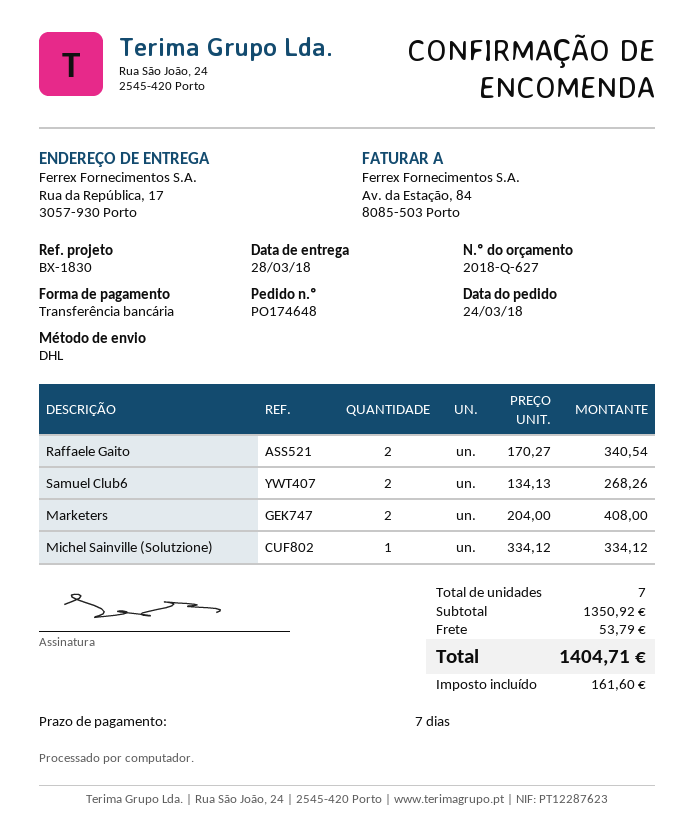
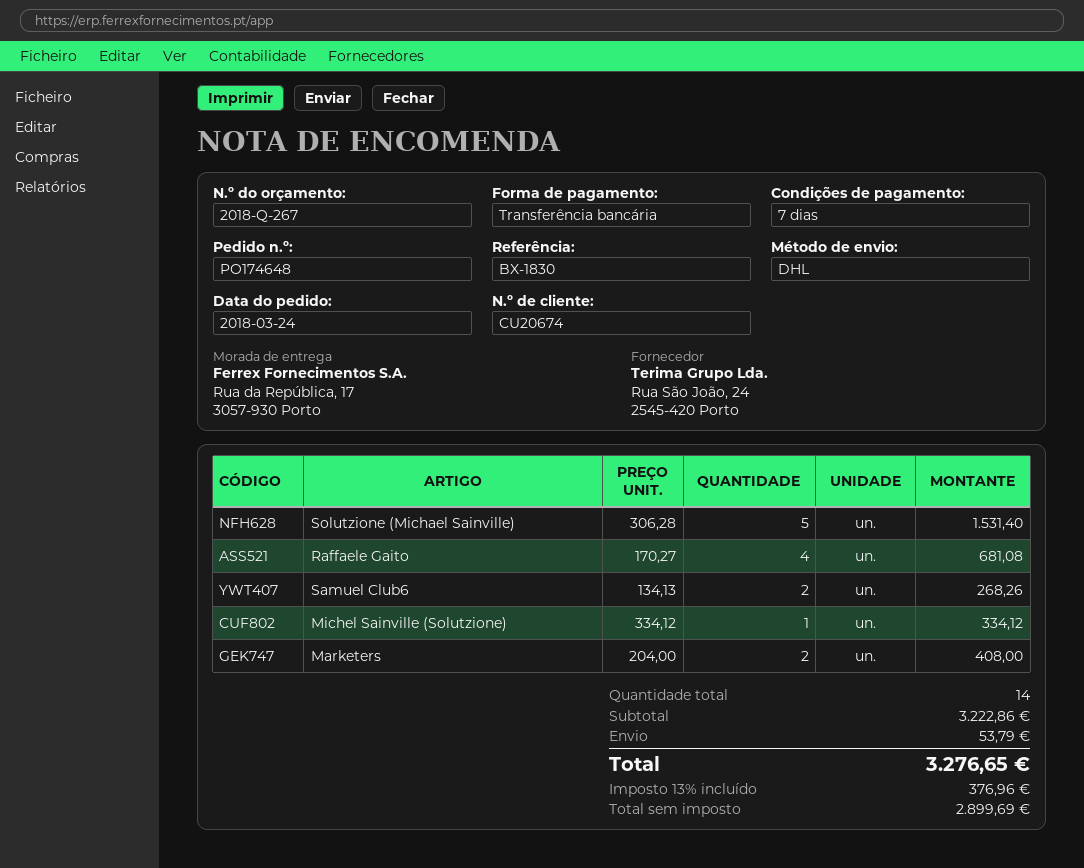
quote number: 2018-Q-627 -> 2018-Q-267
Raffaele Gaito: 2 x 170.27 = 340.54 -> 4 x 170.27 = 681.08
Solutzione (Michael Sainville): none -> 5 x 306.28 = 1531.40
total quantity: 7 -> 14
subtotal: 1350.92 -> 3222.86
tax: 161.60 -> 376.96
total: 1404.71 -> 3276.65

